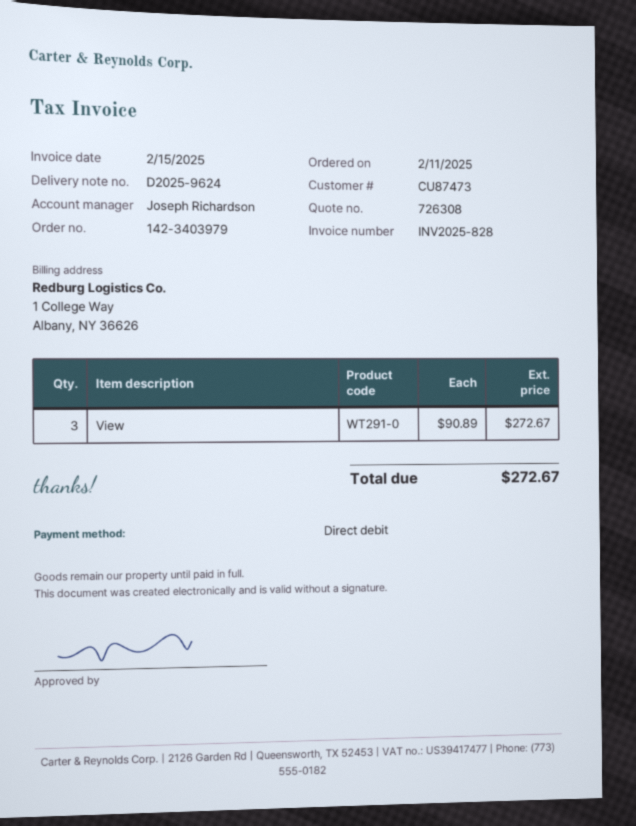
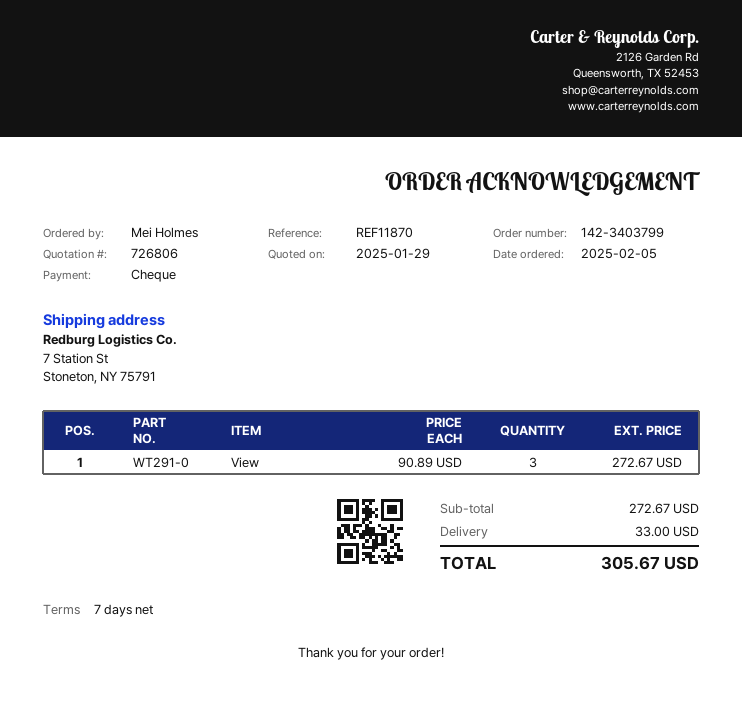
quote number: 726308 -> 726806
order number: 142-3403979 -> 142-3403799
order date: 2025-02-11 -> 2025-02-05
payment method: direct debit -> cheque
shipping: none -> 33.00
total: 272.67 -> 305.67

